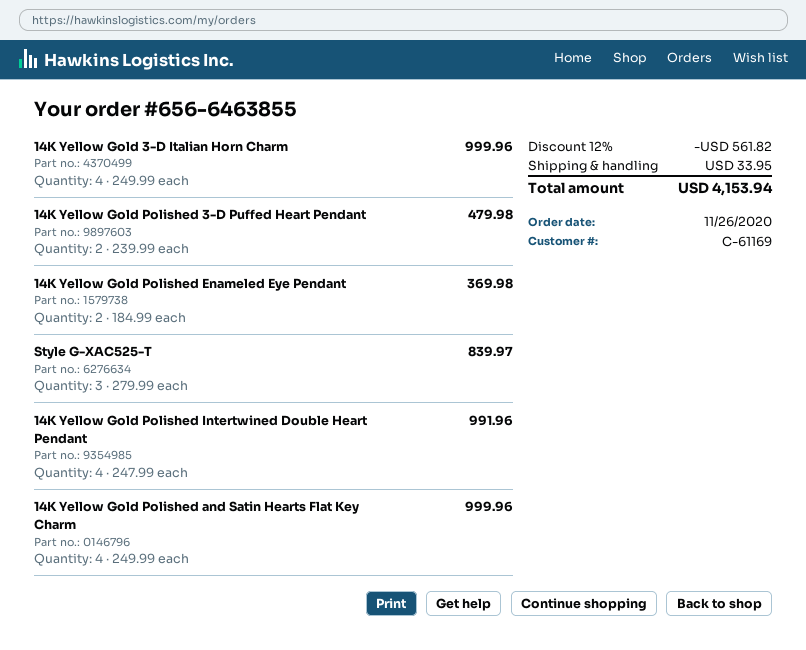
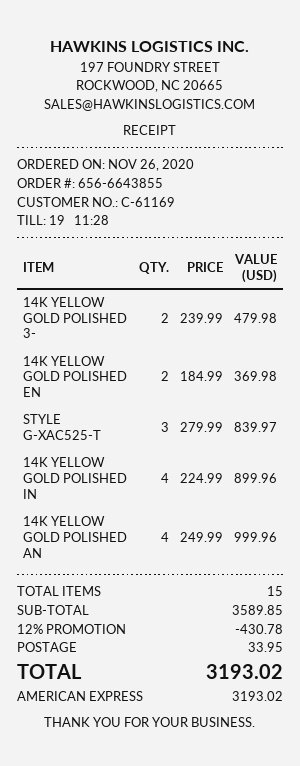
order number: 656-6463855 -> 656-6643855
14K Yellow Gold 3-D Italian Horn Charm: 4 x 249.99 = 999.96 -> none
14K Yellow Gold Polished Intertwined Double Heart Pendant: 4 x 247.99 = 991.96 -> 4 x 224.99 = 899.96
discount: 12% = 561.82 -> 12% = 430.78
total: 4153.94 -> 3193.02

